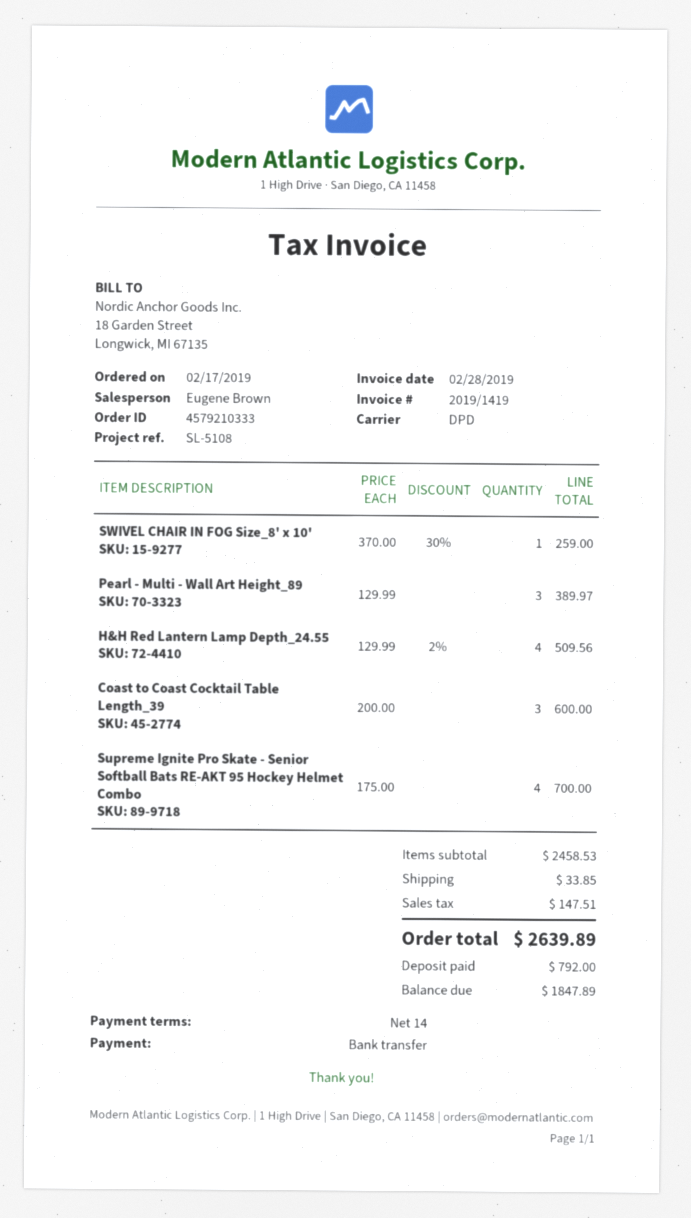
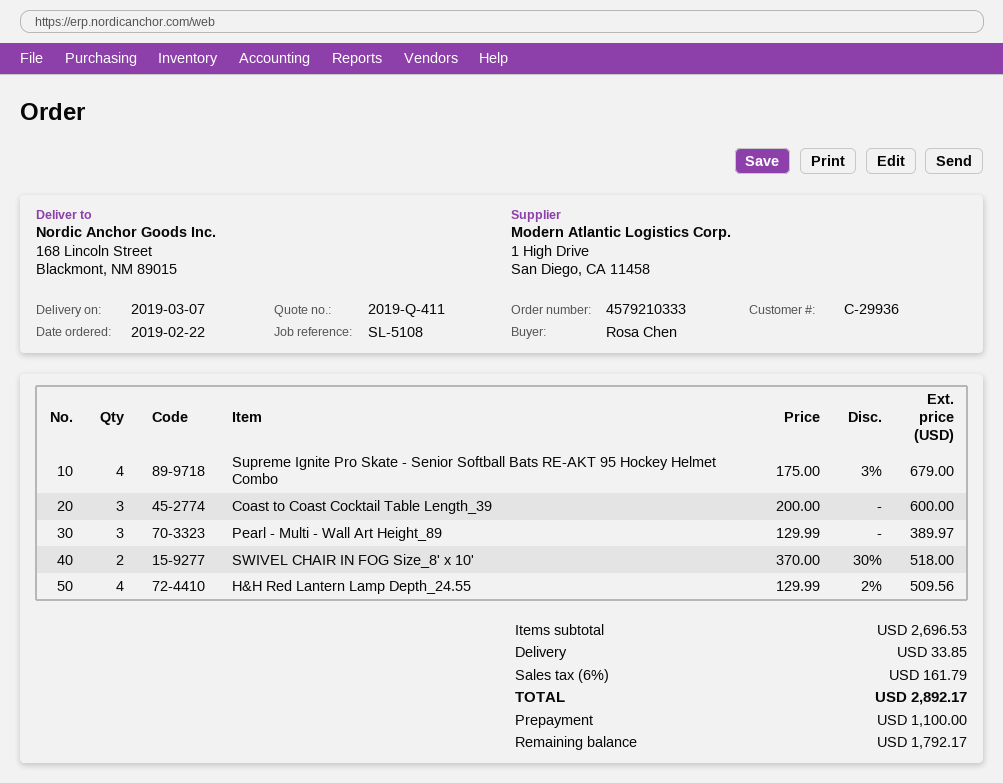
order date: 2019-02-17 -> 2019-02-22
SWIVEL CHAIR IN FOG Size_8' x 10': 1 x 370.00 - 30% = 259.00 -> 2 x 370.00 - 30% = 518.00
Supreme Ignite Pro Skate - Senior Softball Bats RE-AKT 95 Hockey Helmet Combo: 4 x 175.00 = 700.00 -> 4 x 175.00 - 3% = 679.00
subtotal: 2458.53 -> 2696.53
tax: 147.51 -> 161.79
total: 2639.89 -> 2892.17
deposit: 792.00 -> 1100.00
balance: 1847.89 -> 1792.17

